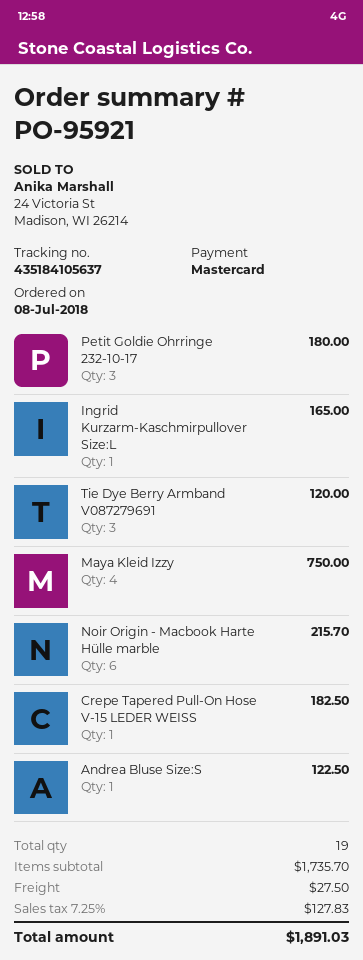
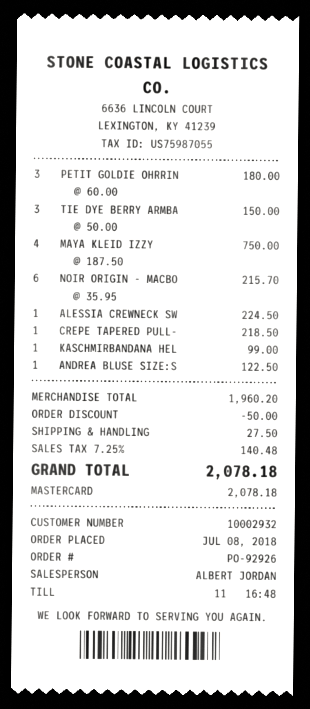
order number: PO-95921 -> PO-92926
Ingrid Kurzarm-Kaschmirpullover Size:L: 1 for 165.00 -> none
Tie Dye Berry Armband V087279691: 3 for 120.00 -> 3 for 150.00
Crepe Tapered Pull-On Hose V-15 LEDER WEISS: 1 for 182.50 -> 1 for 218.50
ALESSIA CREWNECK SW: none -> 1 for 224.50
KASCHMIRBANDANA HEL: none -> 1 for 99.00
subtotal: 1735.70 -> 1960.20
discount: none -> 50.00
tax: 7.25% = 127.83 -> 7.25% = 140.48
total: 1891.03 -> 2078.18

